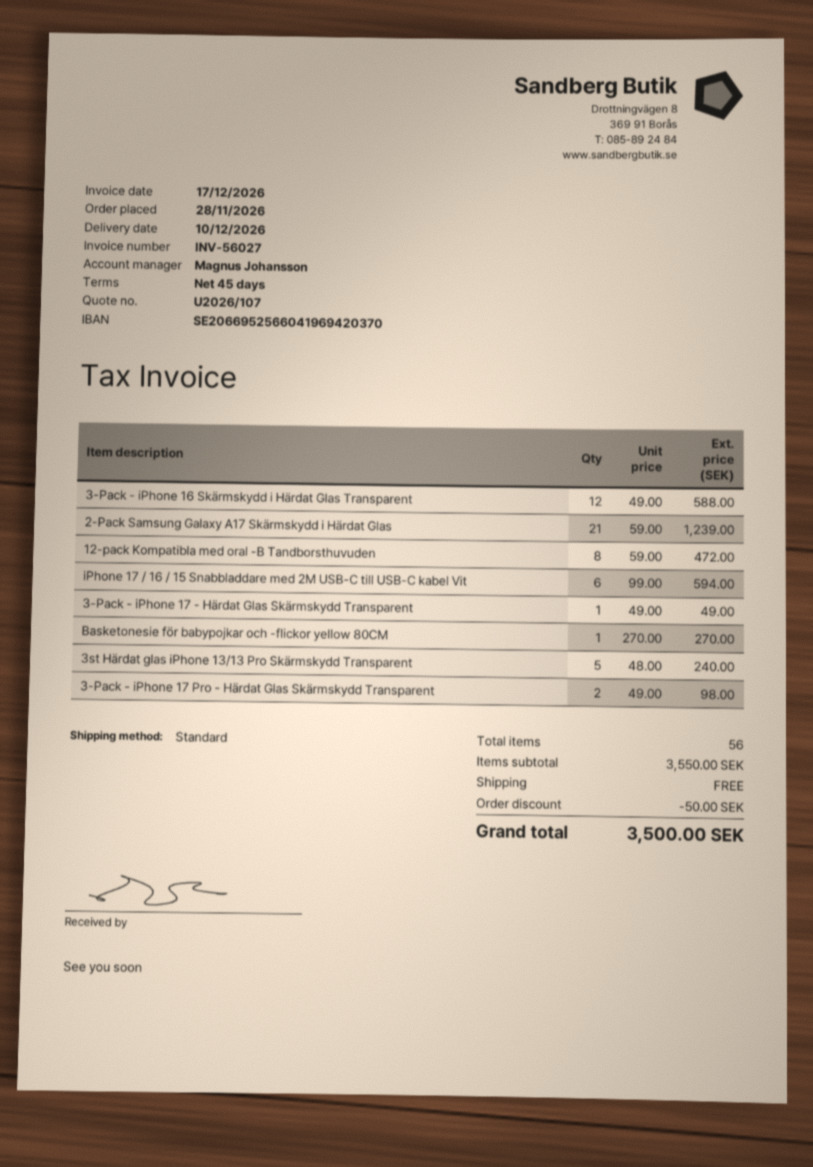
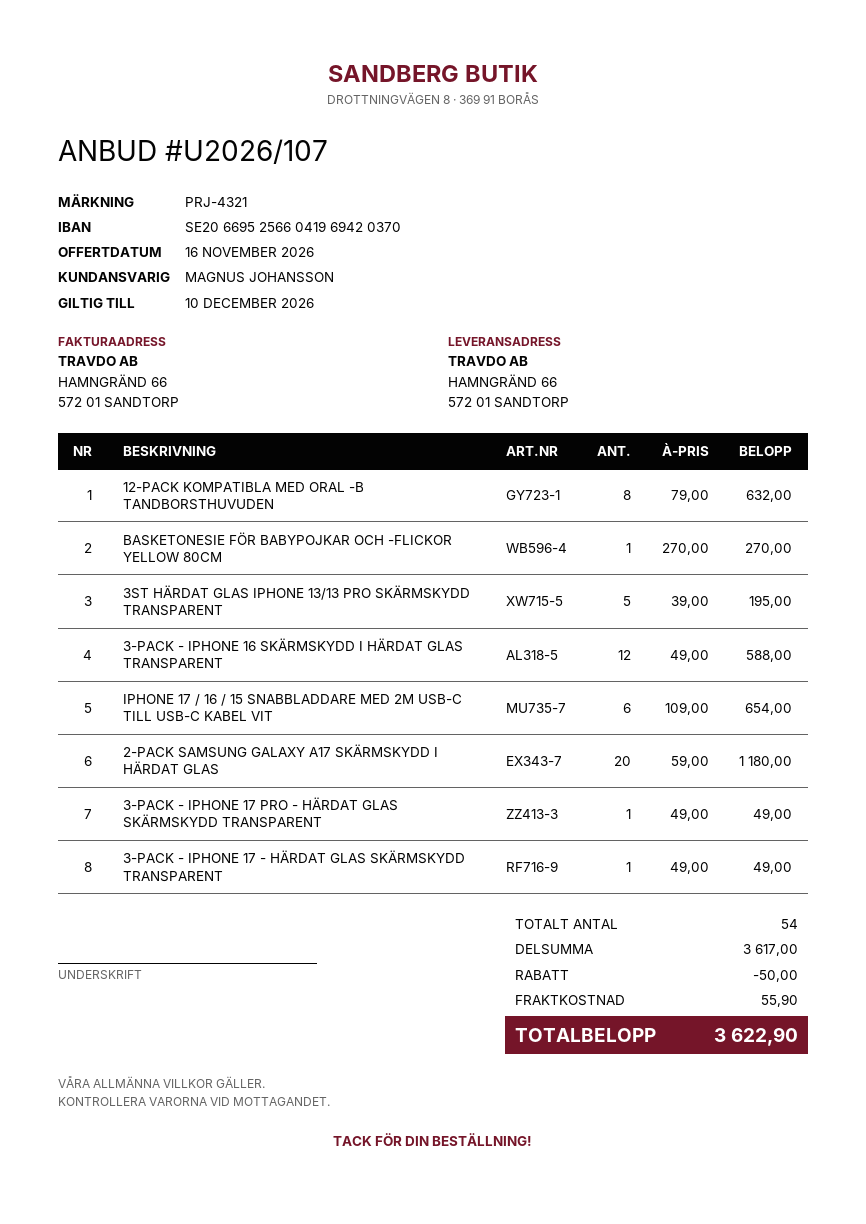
2-Pack Samsung Galaxy A17 Skärmskydd i Härdat Glas: 21 x 59.00 = 1239.00 -> 20 x 59.00 = 1180.00
12-pack Kompatibla med oral -B Tandborsthuvuden: 8 x 59.00 = 472.00 -> 8 x 79.00 = 632.00
iPhone 17 / 16 / 15 Snabbladdare med 2M USB-C till USB-C kabel Vit: 6 x 99.00 = 594.00 -> 6 x 109.00 = 654.00
3st Härdat glas iPhone 13/13 Pro Skärmskydd Transparent: 5 x 48.00 = 240.00 -> 5 x 39.00 = 195.00
3-Pack - iPhone 17 Pro - Härdat Glas Skärmskydd Transparent: 2 x 49.00 = 98.00 -> 1 x 49.00 = 49.00
total quantity: 56 -> 54
subtotal: 3550.00 -> 3617.00
shipping: 0.00 -> 55.90
total: 3500.00 -> 3622.90

